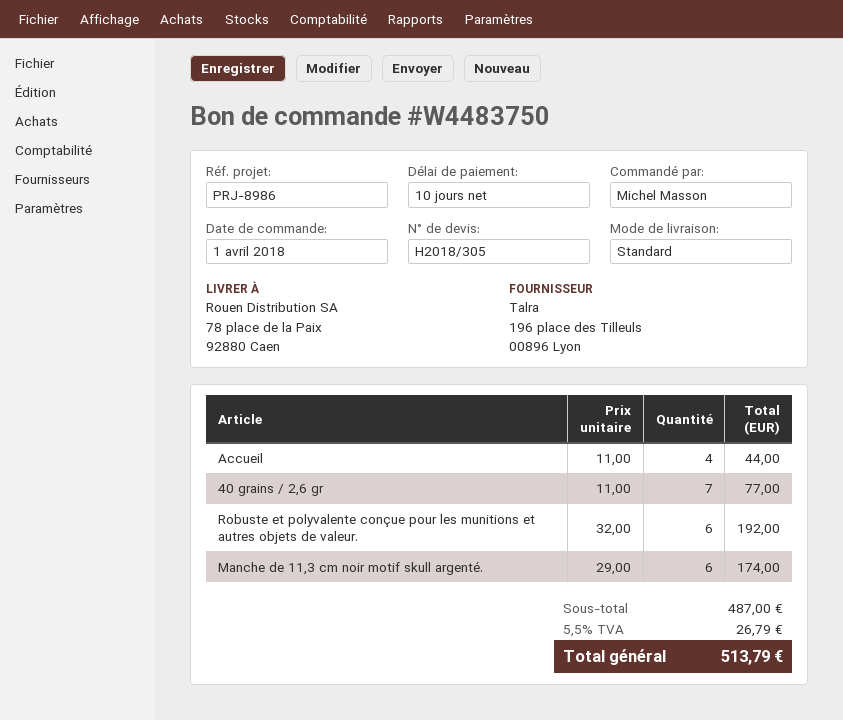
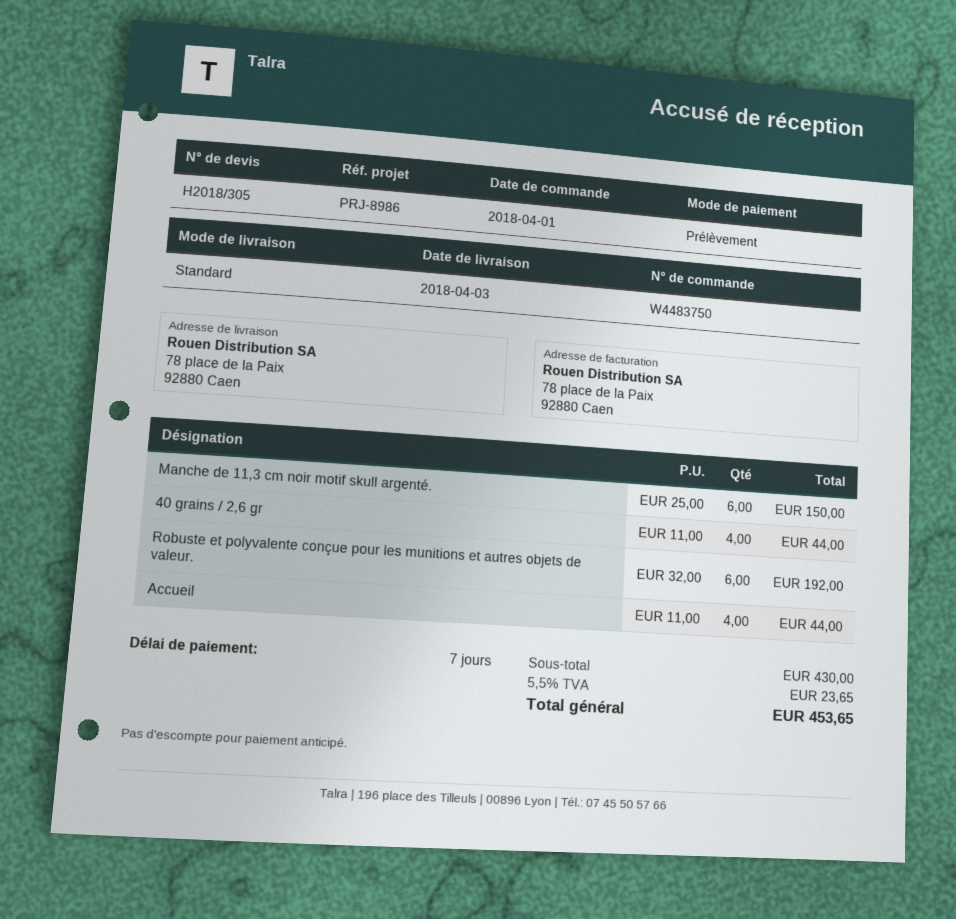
payment terms: 10 days -> 7 days
40 grains / 2,6 gr: 7 x 11.00 = 77.00 -> 4 x 11.00 = 44.00
Manche de 11,3 cm noir motif skull argenté.: 6 x 29.00 = 174.00 -> 6 x 25.00 = 150.00
subtotal: 487.00 -> 430.00
tax: 5.5% = 26.79 -> 5.5% = 23.65
total: 513.79 -> 453.65

